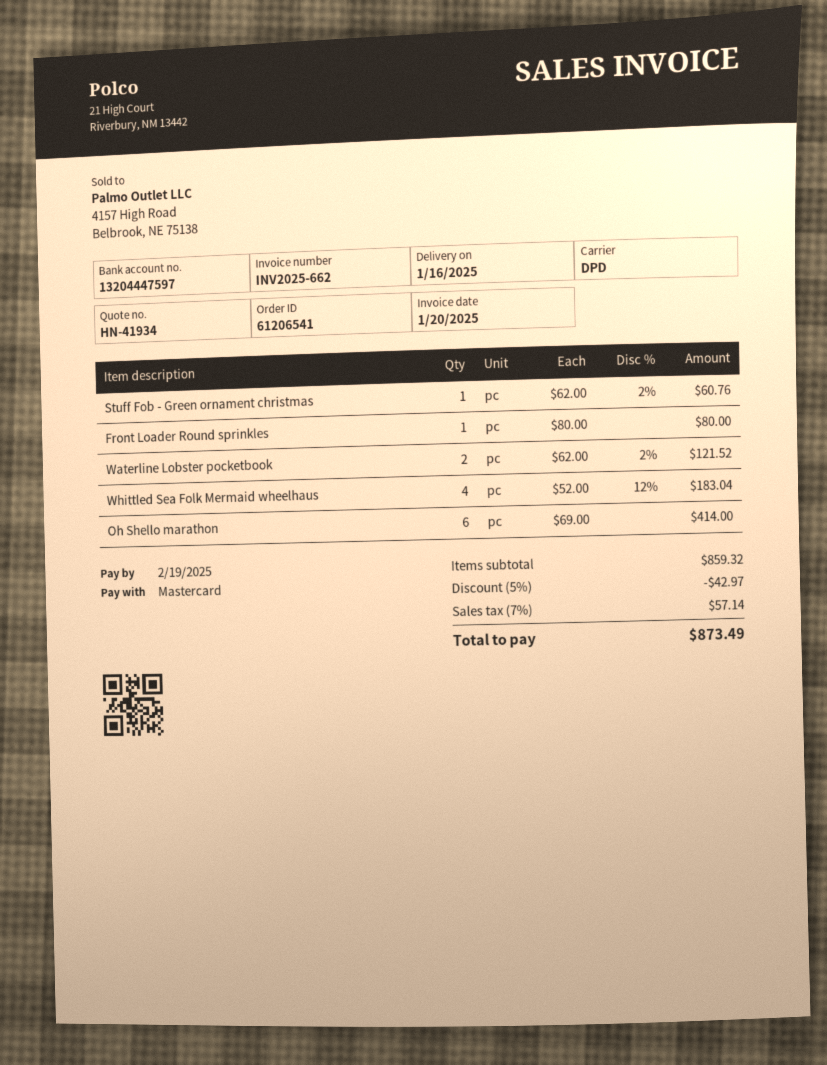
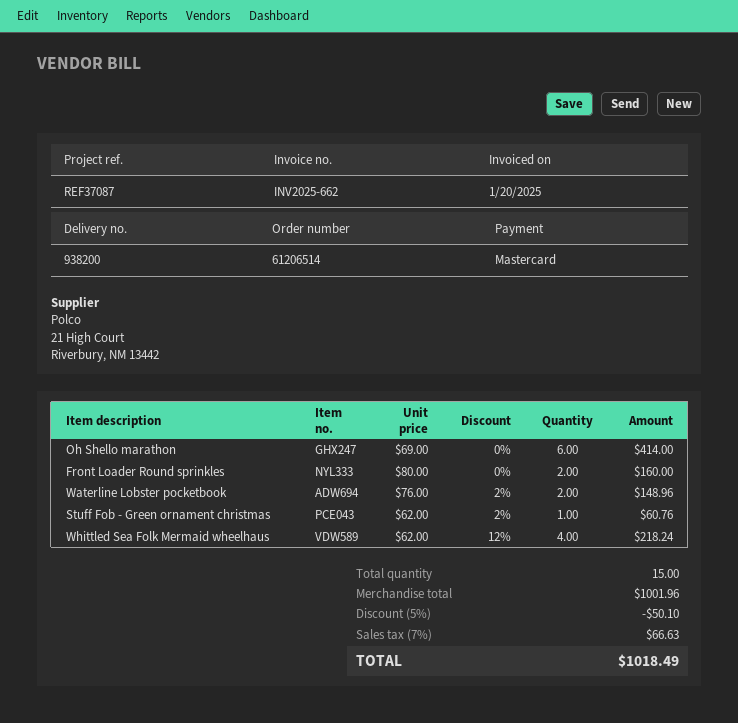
order number: 61206541 -> 61206514
Front Loader Round sprinkles: 1 x 80.00 = 80.00 -> 2 x 80.00 = 160.00
Waterline Lobster pocketbook: 2 x 62.00 - 2% = 121.52 -> 2 x 76.00 - 2% = 148.96
Whittled Sea Folk Mermaid wheelhaus: 4 x 52.00 - 12% = 183.04 -> 4 x 62.00 - 12% = 218.24
subtotal: 859.32 -> 1001.96
discount: 5% = 42.97 -> 5% = 50.10
tax: 7% = 57.14 -> 7% = 66.63
total: 873.49 -> 1018.49

